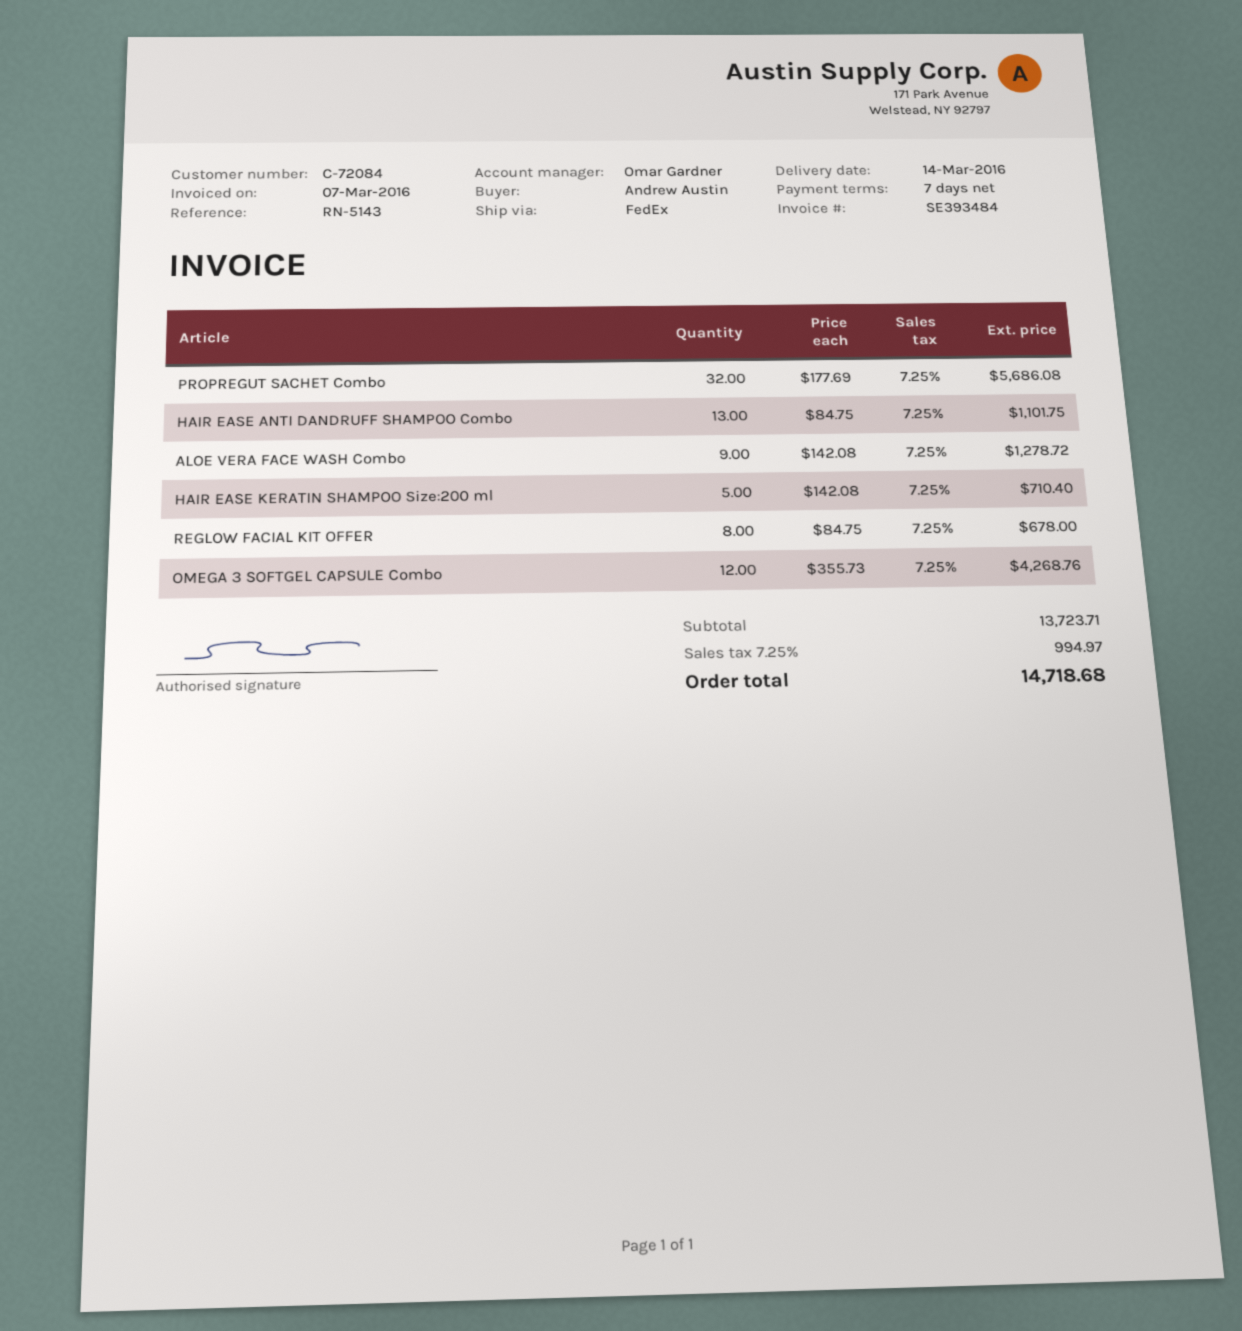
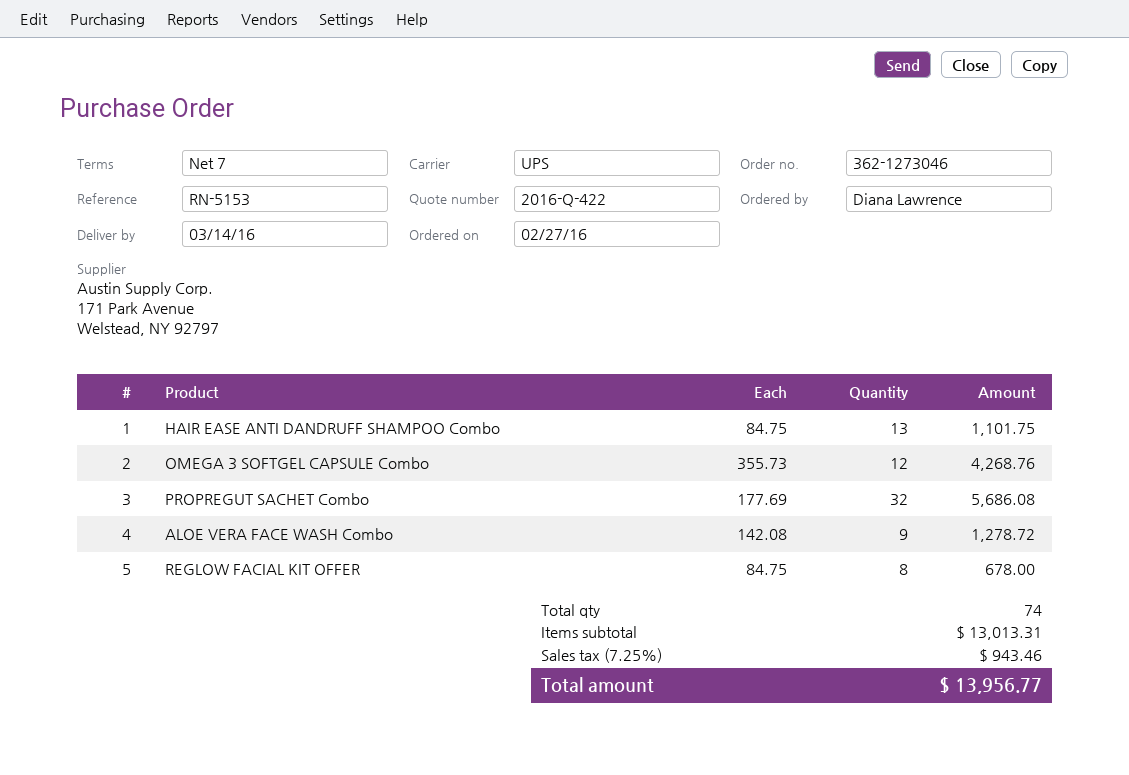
reference: RN-5143 -> RN-5153
ordered by: Andrew Austin -> Diana Lawrence
shipping method: FedEx -> UPS
HAIR EASE KERATIN SHAMPOO Size:200 ml: 5 x 142.08 = 710.40 -> none
subtotal: 13723.71 -> 13013.31
tax: 7.25% = 994.97 -> 7.25% = 943.46
total: 14718.68 -> 13956.77

